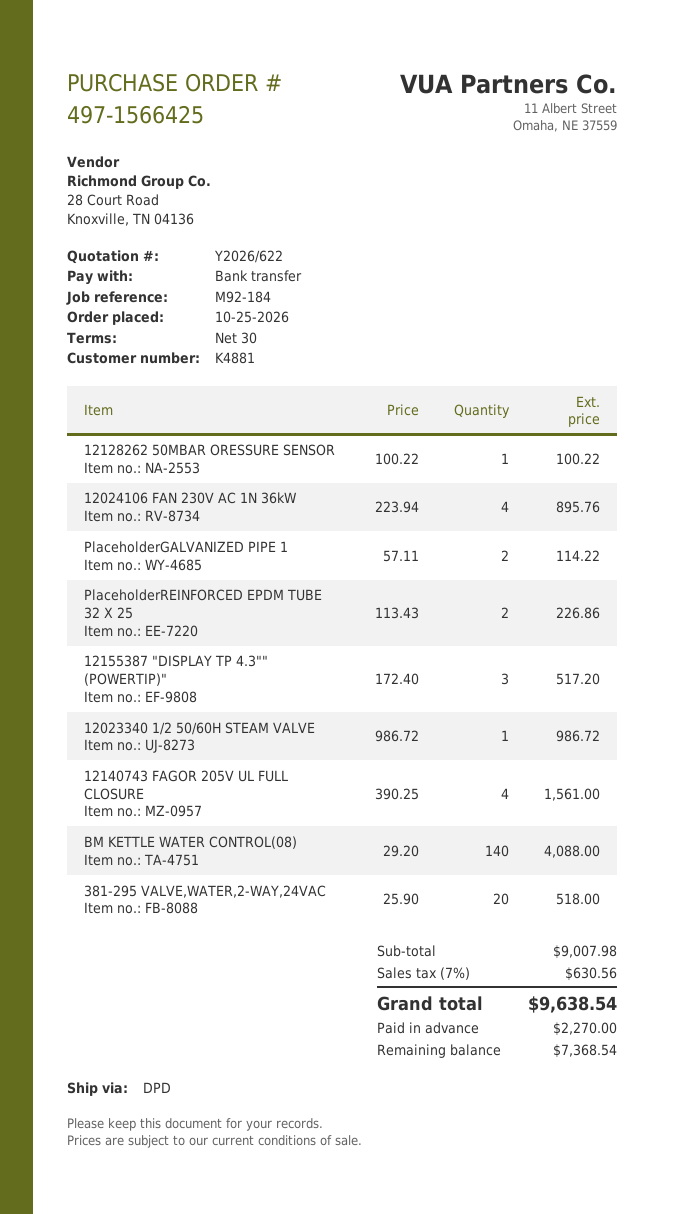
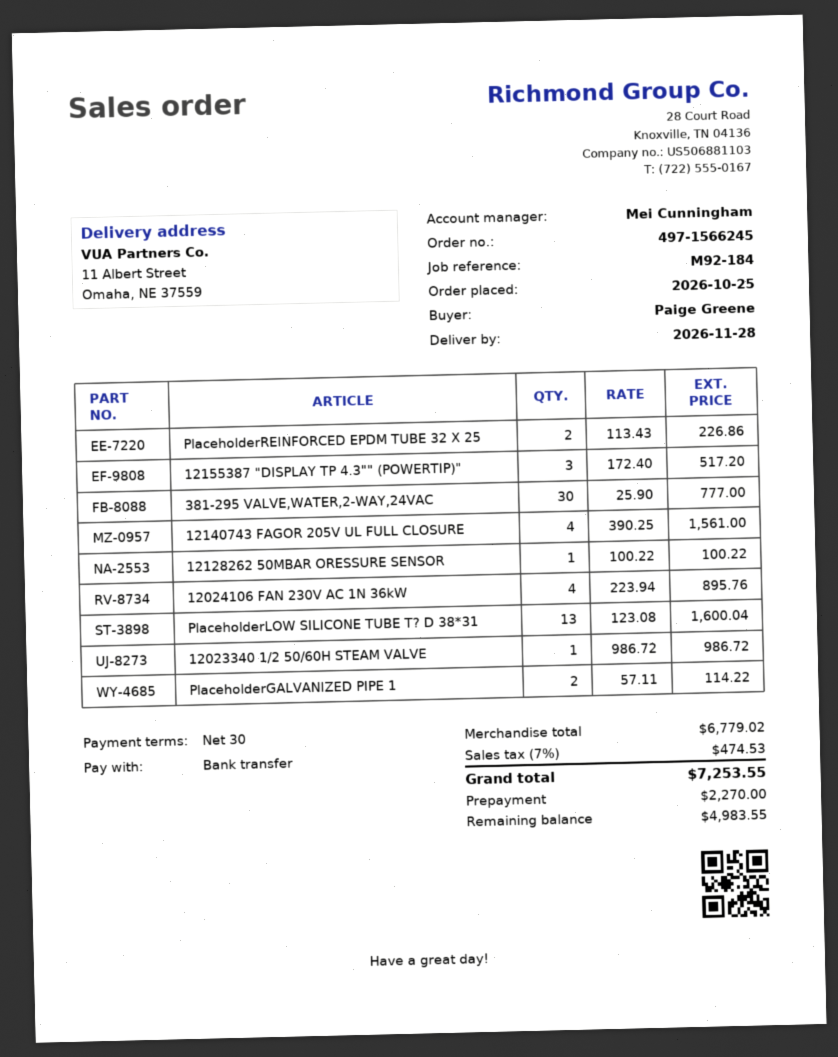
order number: 497-1566425 -> 497-1566245
BM KETTLE WATER CONTROL(08): 140 x 29.20 = 4088.00 -> none
381-295 VALVE,WATER,2-WAY,24VAC: 20 x 25.90 = 518.00 -> 30 x 25.90 = 777.00
PlaceholderLOW SILICONE TUBE T? D 38*31: none -> 13 x 123.08 = 1600.04
subtotal: 9007.98 -> 6779.02
tax: 7% = 630.56 -> 7% = 474.53
total: 9638.54 -> 7253.55
balance: 7368.54 -> 4983.55

